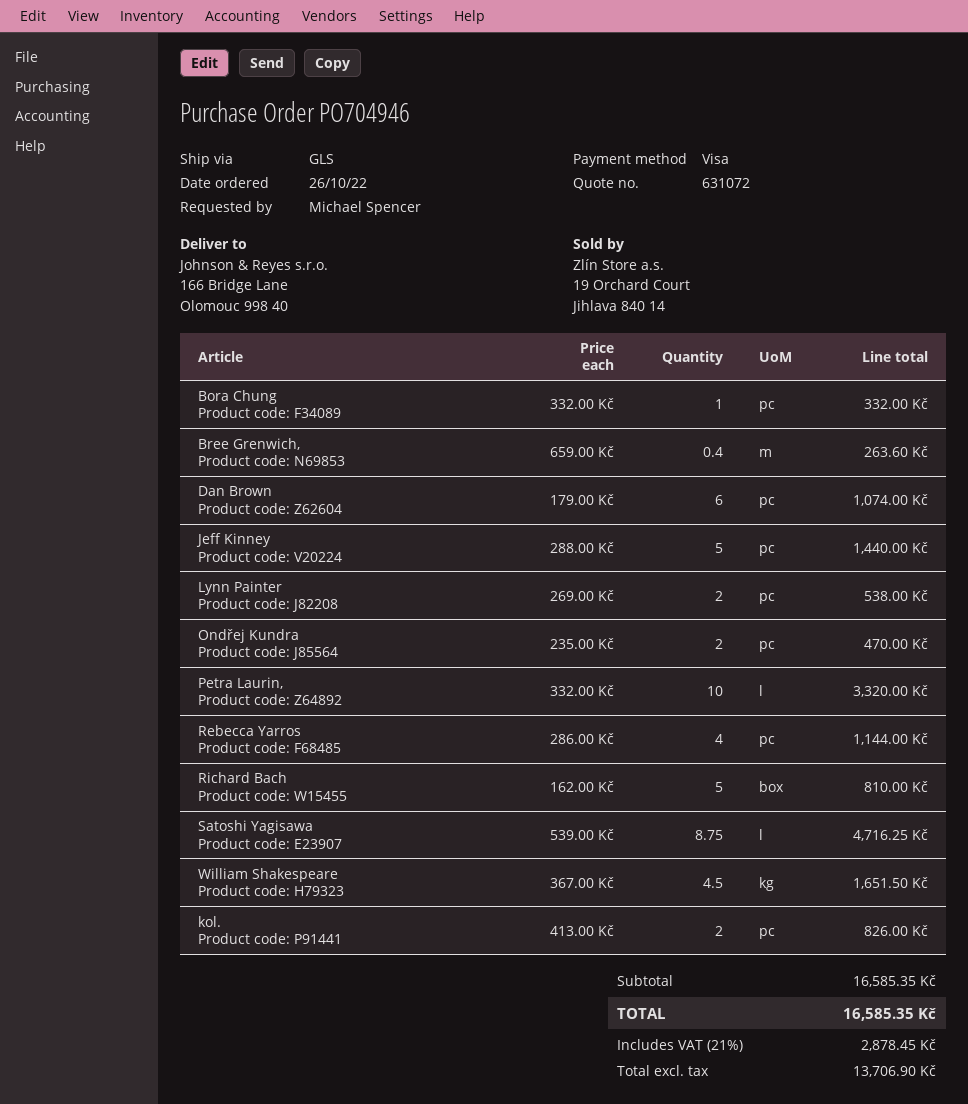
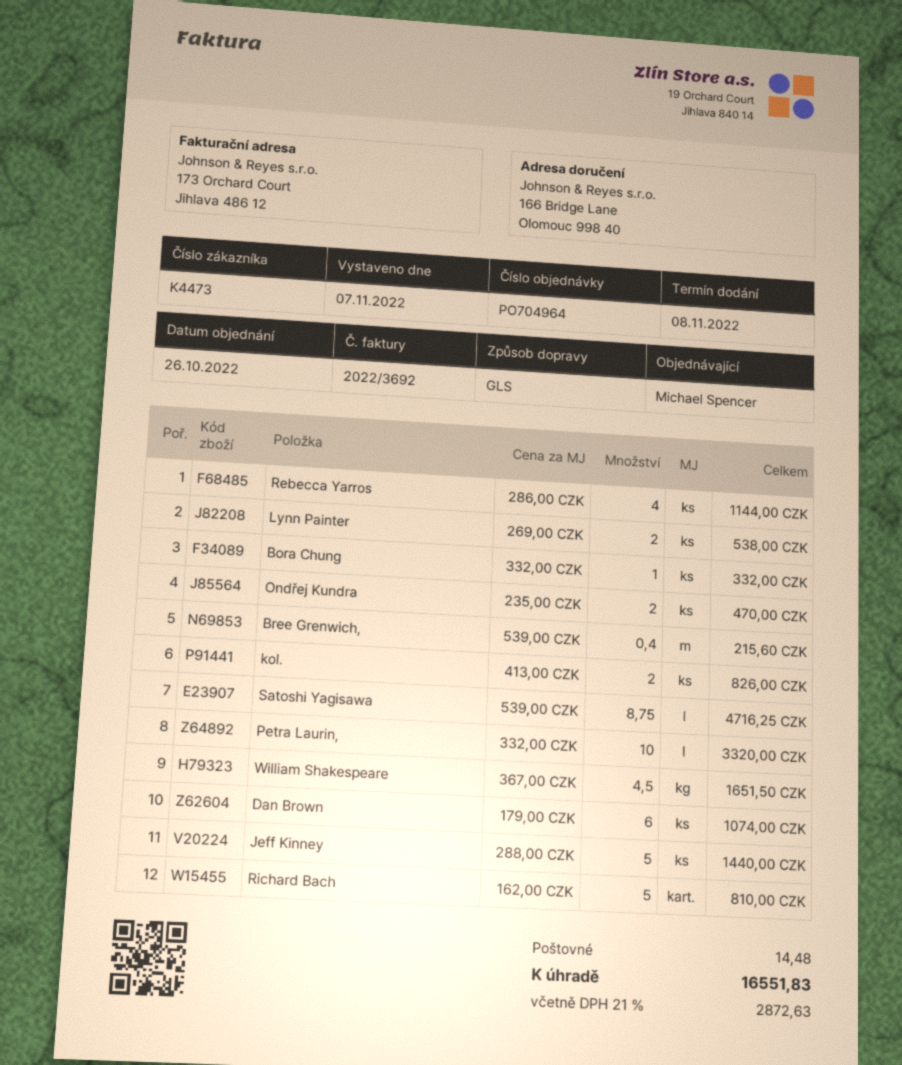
order number: PO704946 -> PO704964
Bree Grenwich,: 0.4 x 659.00 = 263.60 -> 0.4 x 539.00 = 215.60
shipping: none -> 14.48
tax: 21% = 2878.45 -> 21% = 2872.63
total: 16585.35 -> 16551.83

